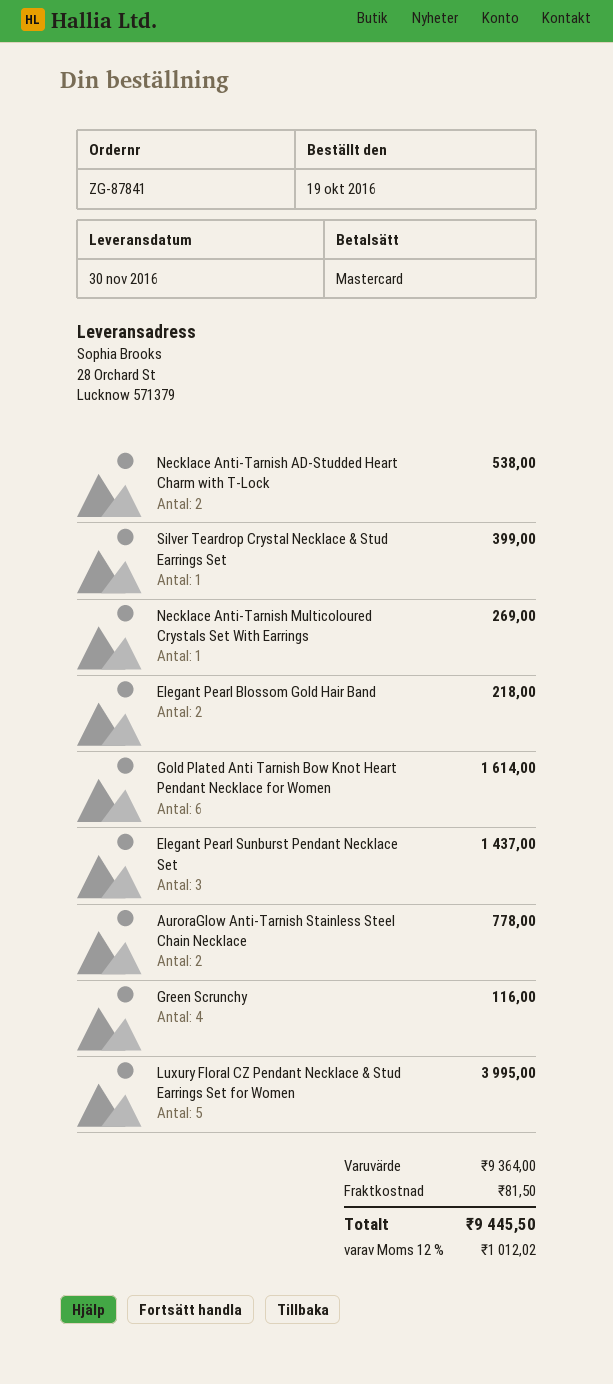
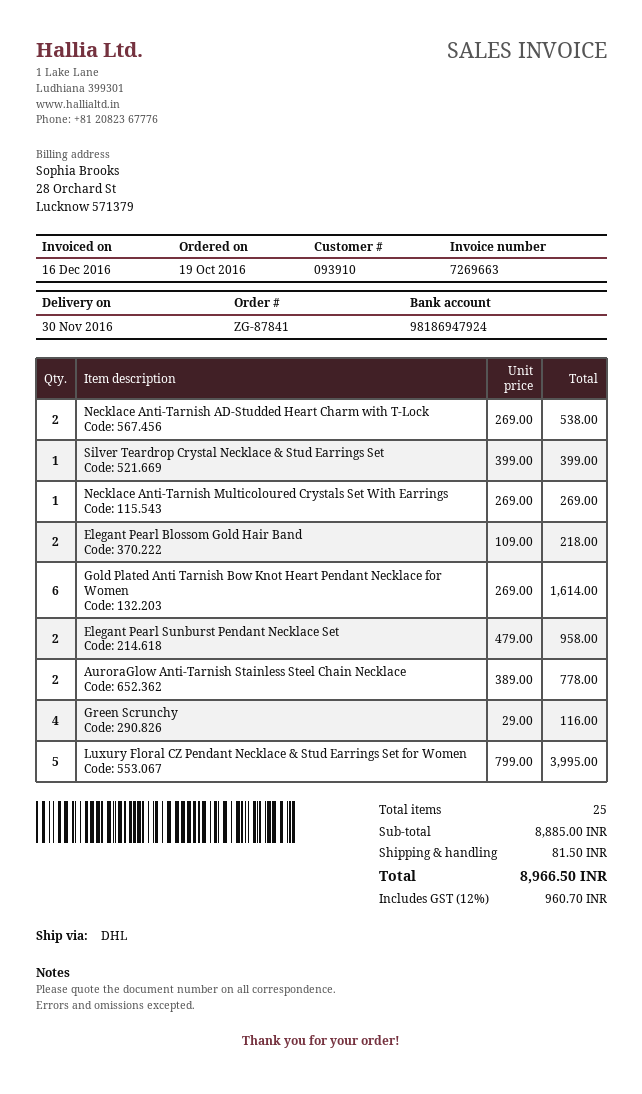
Elegant Pearl Sunburst Pendant Necklace Set: 3 for 1437.00 -> 2 for 958.00
subtotal: 9364.00 -> 8885.00
tax: 12% = 1012.02 -> 12% = 960.70
total: 9445.50 -> 8966.50

